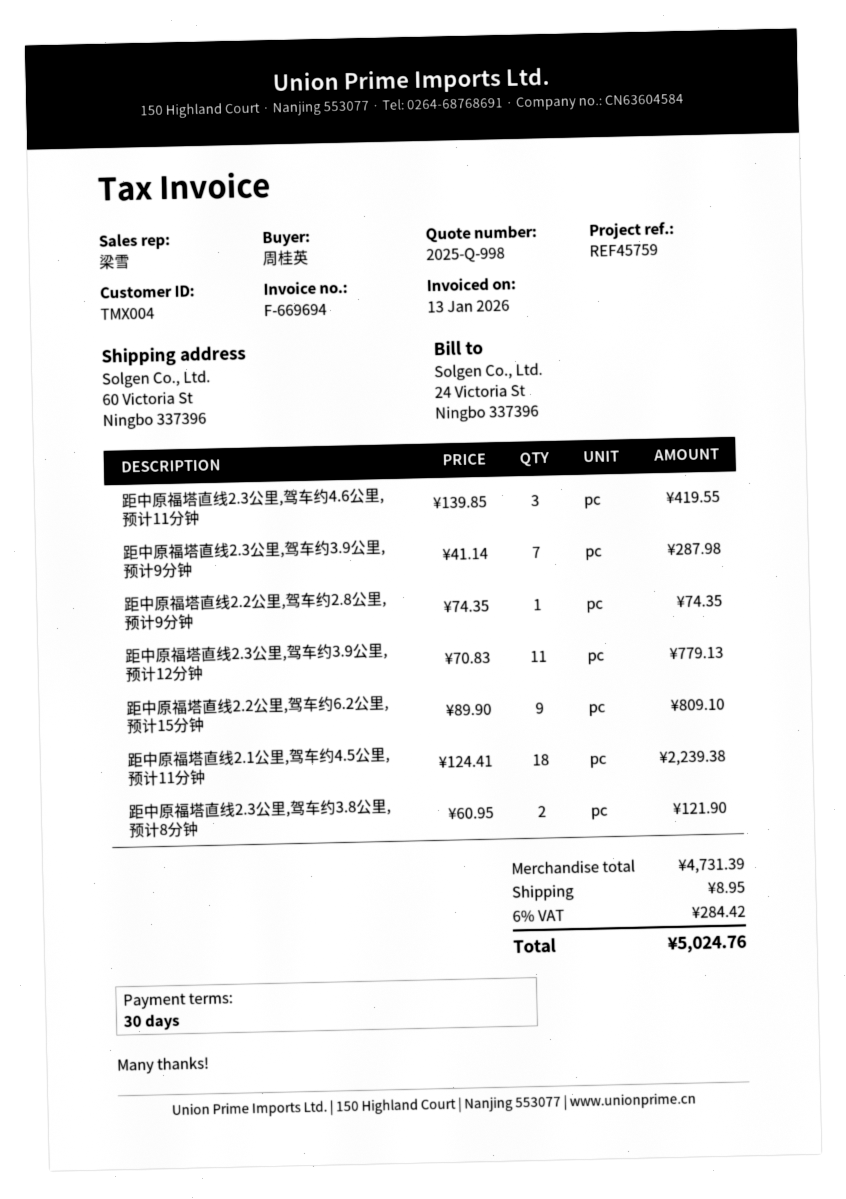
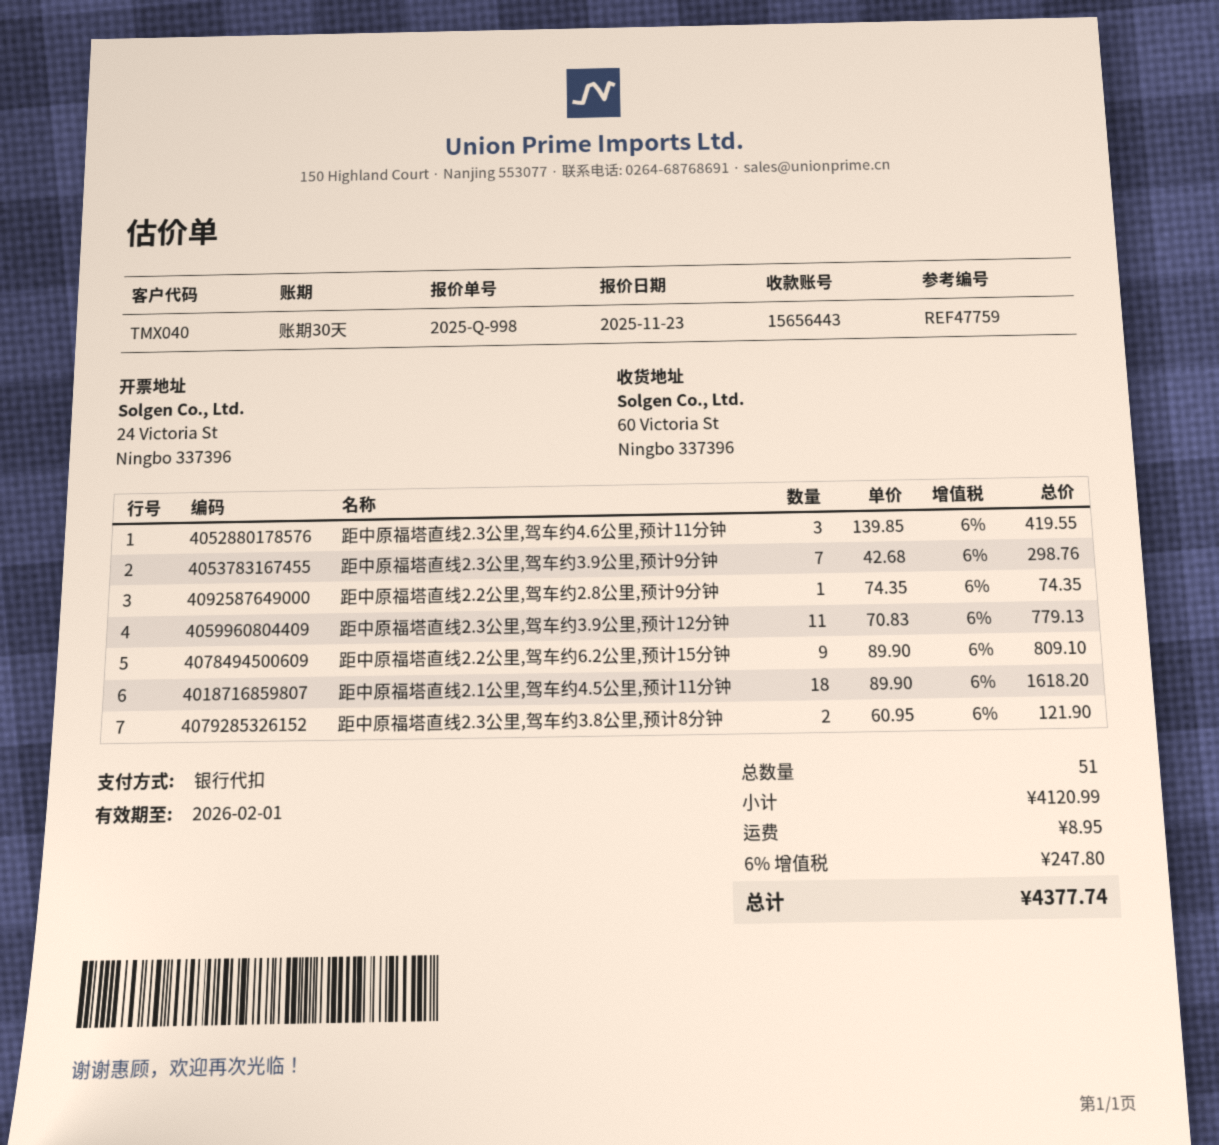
customer number: TMX004 -> TMX040
reference: REF45759 -> REF47759
距中原福塔直线2.3公里,驾车约3.9公里,预计9分钟: 7 x 41.14 = 287.98 -> 7 x 42.68 = 298.76
距中原福塔直线2.1公里,驾车约4.5公里,预计11分钟: 18 x 124.41 = 2239.38 -> 18 x 89.90 = 1618.20
subtotal: 4731.39 -> 4120.99
tax: 6% = 284.42 -> 6% = 247.80
total: 5024.76 -> 4377.74

